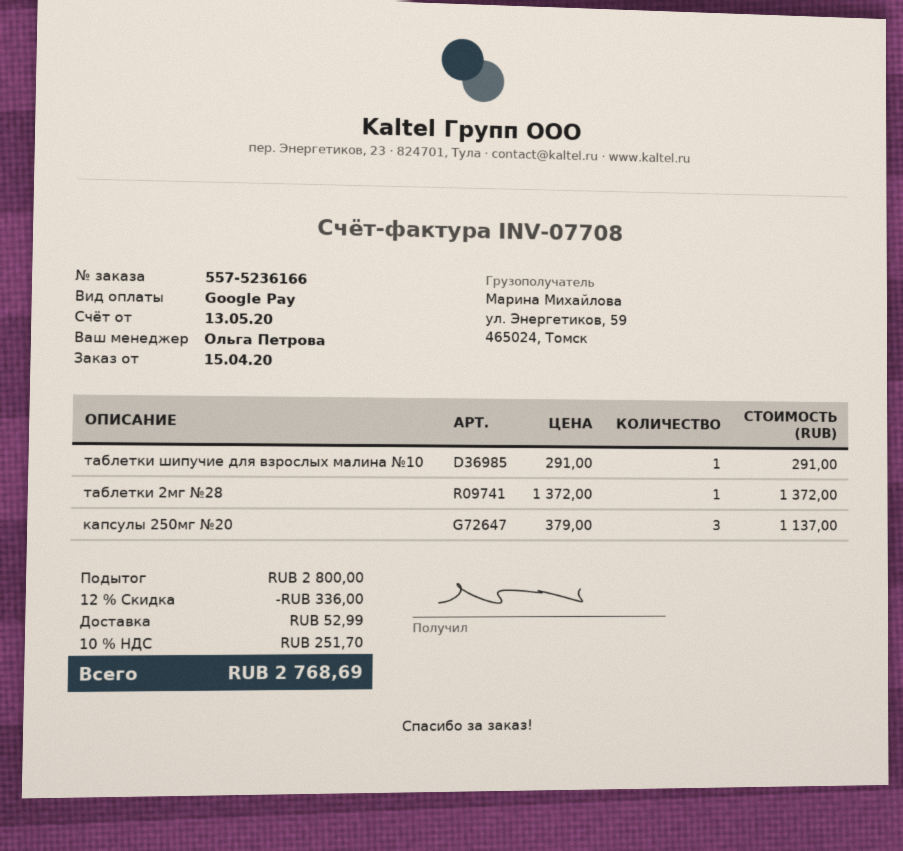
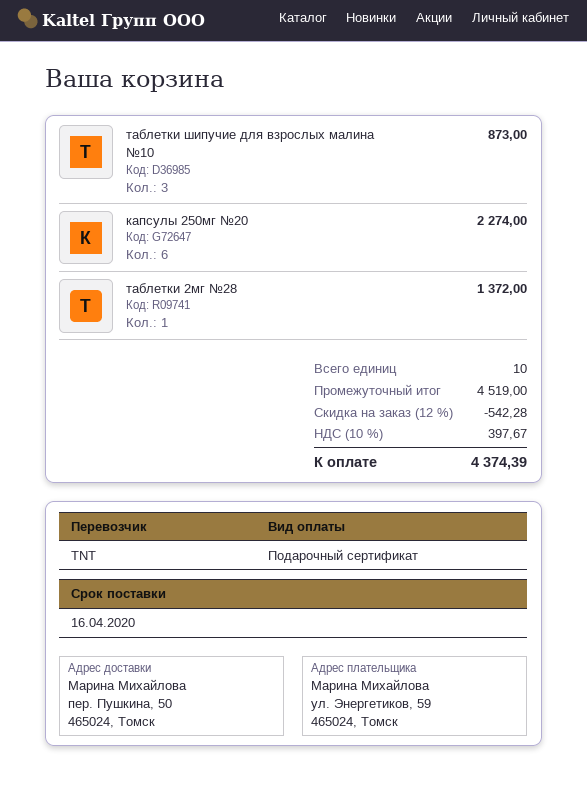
payment method: Google Pay -> gift card
ship to: ул. Энергетиков, 59, 465024, Томск -> пер. Пушкина, 50, 465024, Томск
таблетки шипучие для взрослых малина №10: 1 for 291.00 -> 3 for 873.00
капсулы 250мг №20: 3 for 1137.00 -> 6 for 2274.00
subtotal: 2800.00 -> 4519.00
discount: 12% = 336.00 -> 12% = 542.28
shipping: 52.99 -> none
tax: 10% = 251.70 -> 10% = 397.67
total: 2768.69 -> 4374.39

